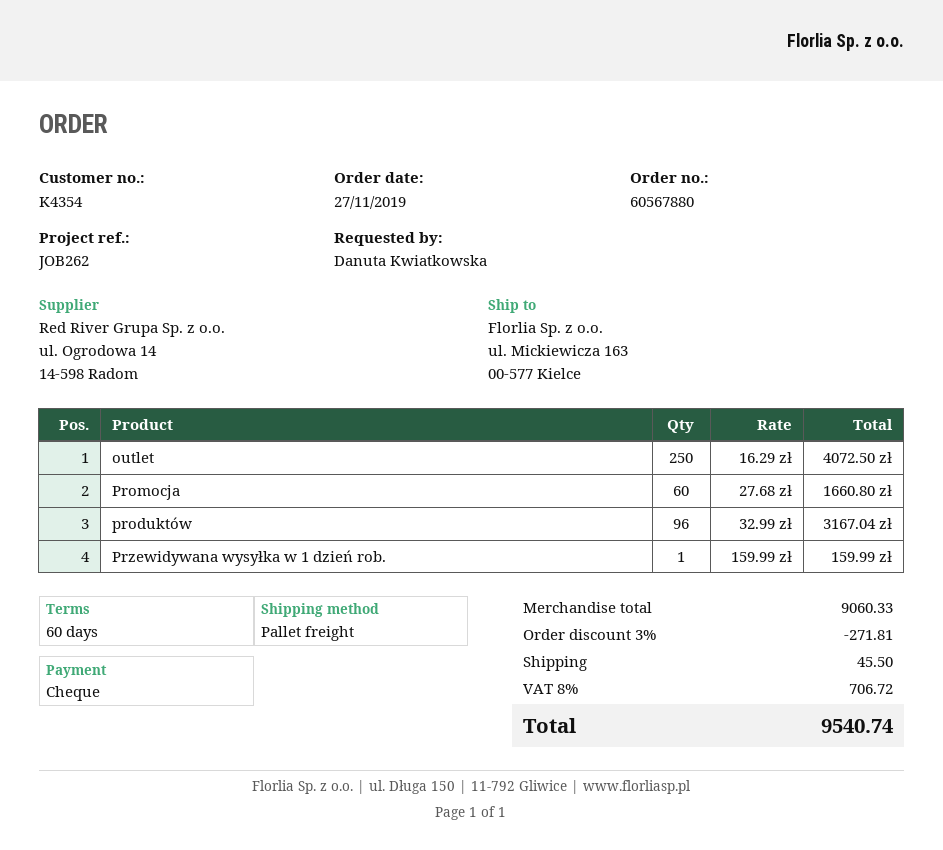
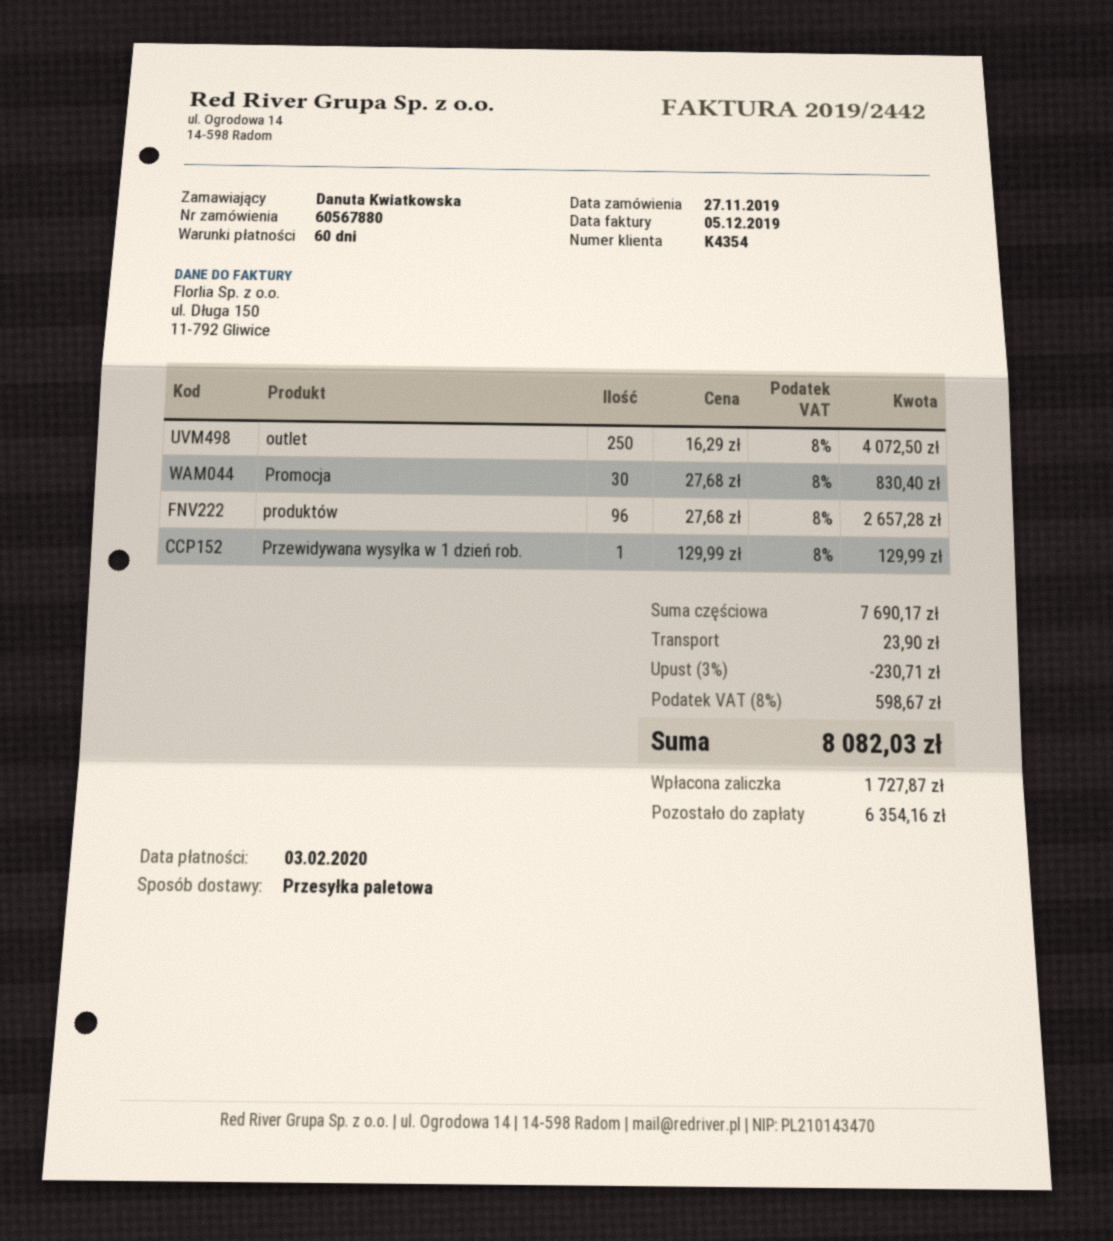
Promocja: 60 x 27.68 = 1660.80 -> 30 x 27.68 = 830.40
produktów: 96 x 32.99 = 3167.04 -> 96 x 27.68 = 2657.28
Przewidywana wysyłka w 1 dzień rob.: 1 x 159.99 = 159.99 -> 1 x 129.99 = 129.99
subtotal: 9060.33 -> 7690.17
discount: 3% = 271.81 -> 3% = 230.71
shipping: 45.50 -> 23.90
tax: 8% = 706.72 -> 8% = 598.67
total: 9540.74 -> 8082.03

